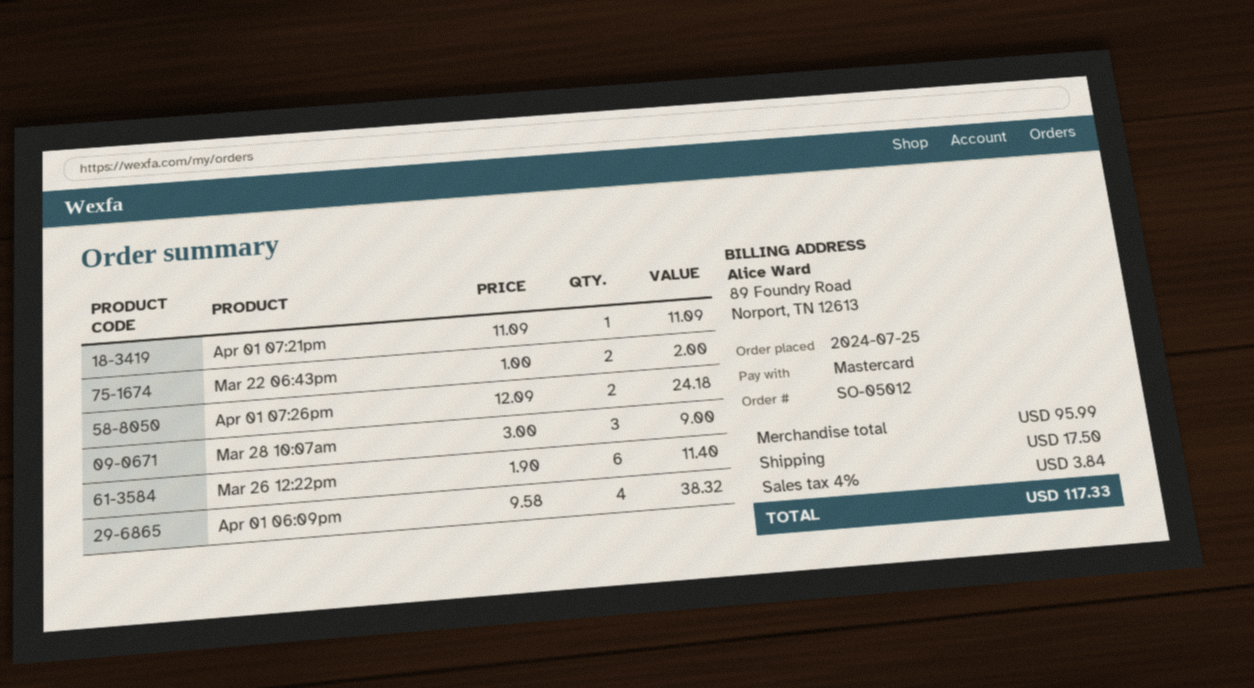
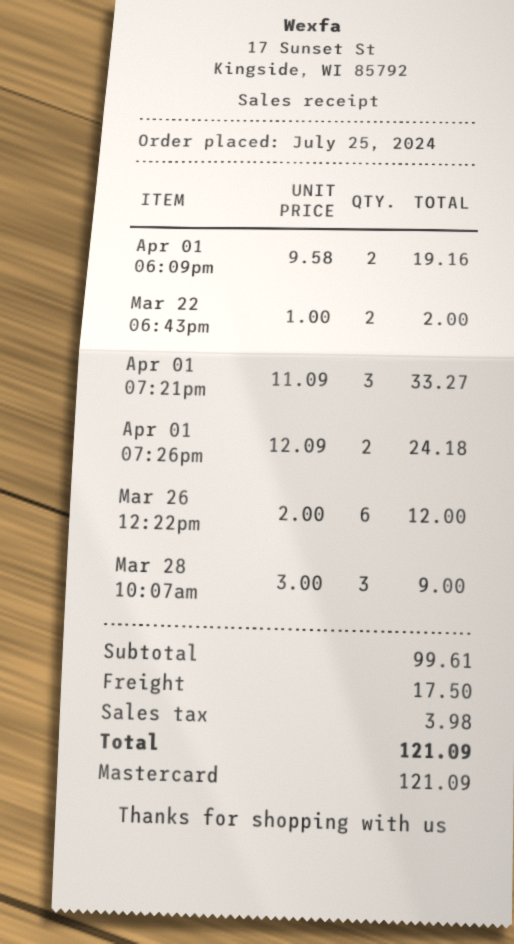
Apr 01 07:21pm: 1 x 11.09 = 11.09 -> 3 x 11.09 = 33.27
Mar 26 12:22pm: 6 x 1.90 = 11.40 -> 6 x 2.00 = 12.00
Apr 01 06:09pm: 4 x 9.58 = 38.32 -> 2 x 9.58 = 19.16
subtotal: 95.99 -> 99.61
tax: 3.84 -> 3.98
total: 117.33 -> 121.09

